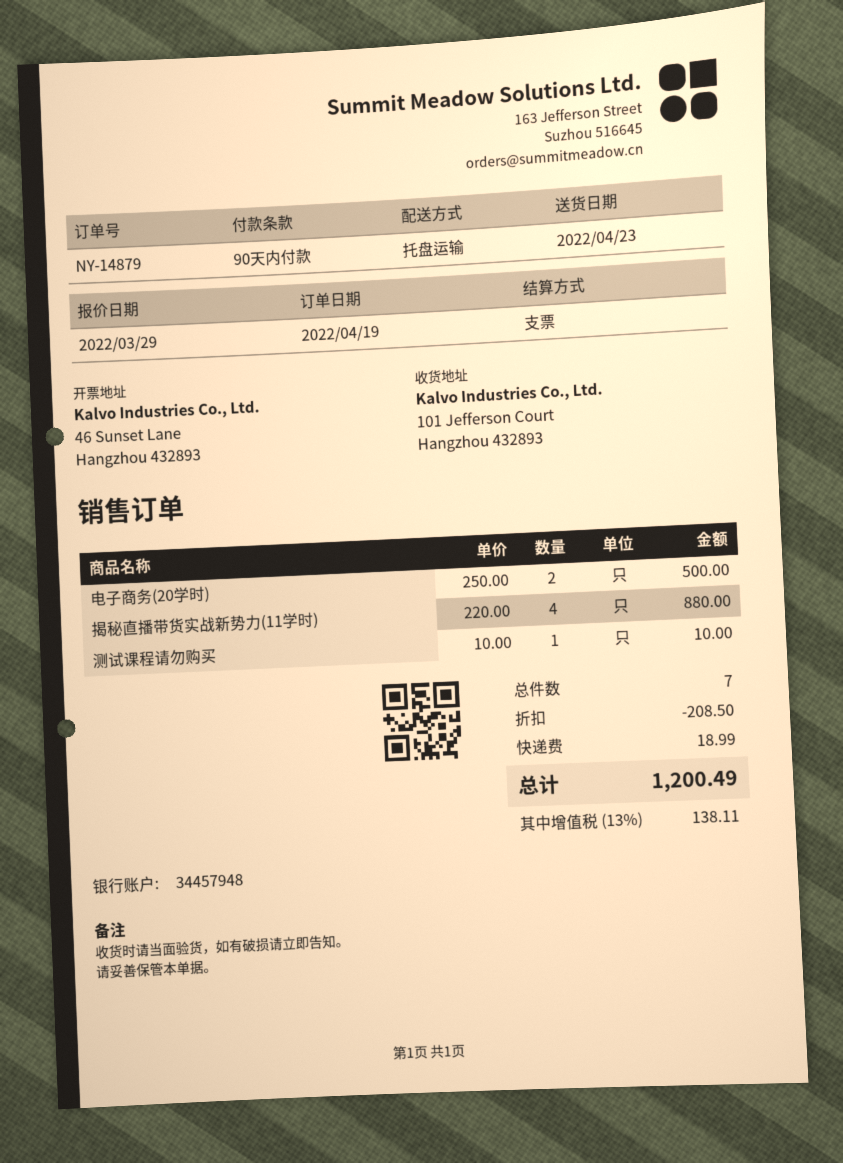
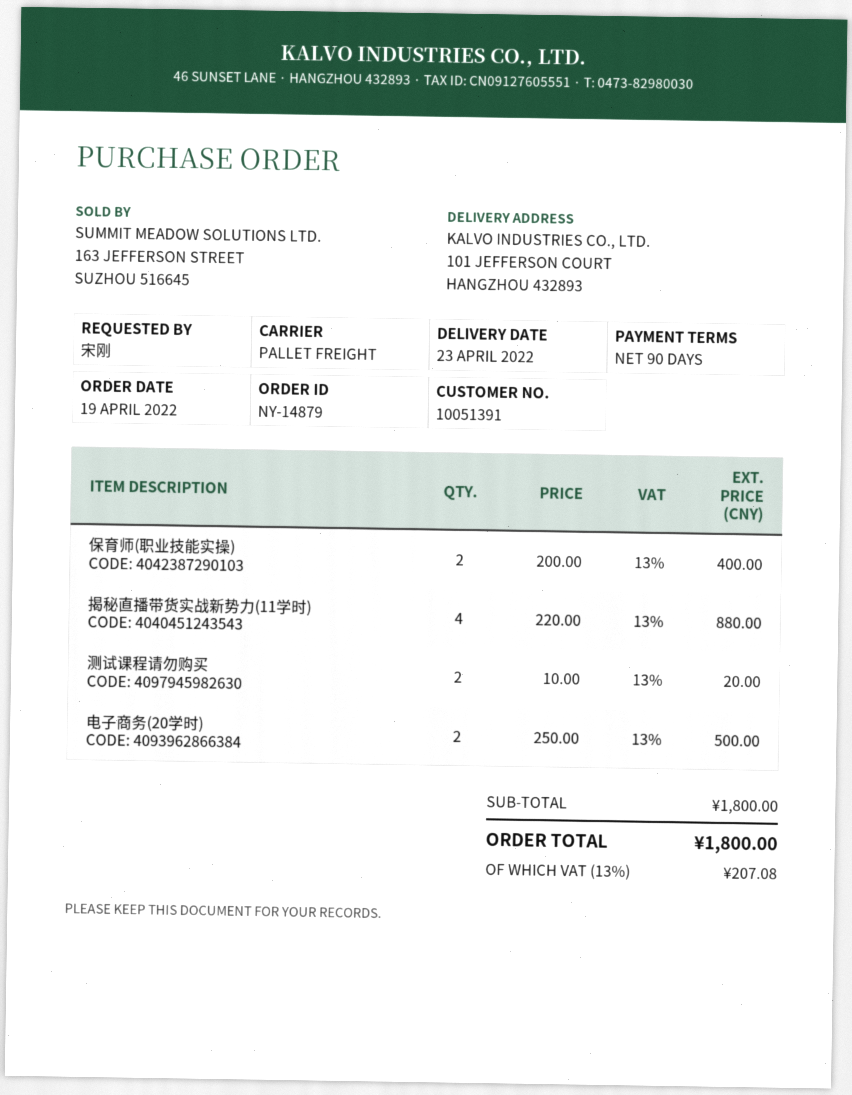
测试课程请勿购买: 1 x 10.00 = 10.00 -> 2 x 10.00 = 20.00
保育师(职业技能实操): none -> 2 x 200.00 = 400.00
discount: 208.50 -> none
shipping: 18.99 -> none
tax: 13% = 138.11 -> 13% = 207.08
total: 1200.49 -> 1800.00

